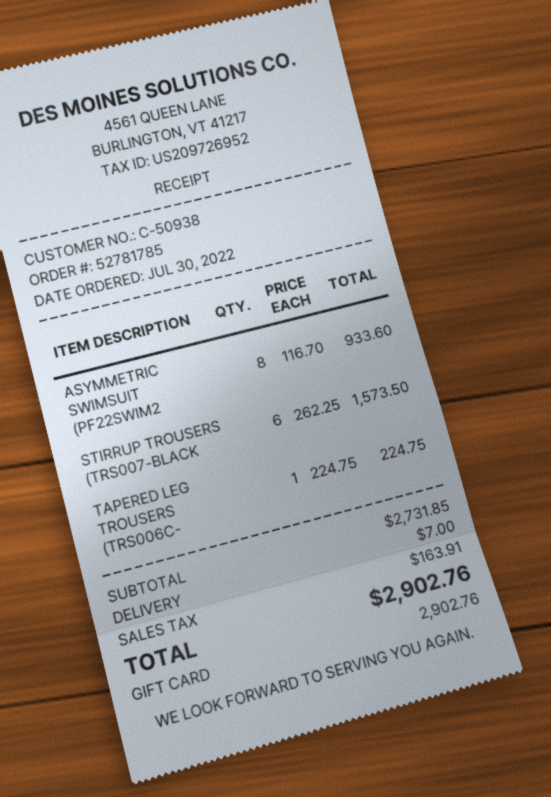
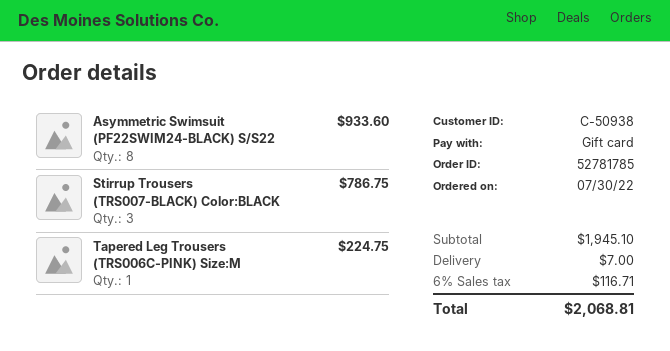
STIRRUP TROUSERS (TRS007-BLACK: 6 for 1573.50 -> 3 for 786.75
subtotal: 2731.85 -> 1945.10
tax: 163.91 -> 116.71
total: 2902.76 -> 2068.81

